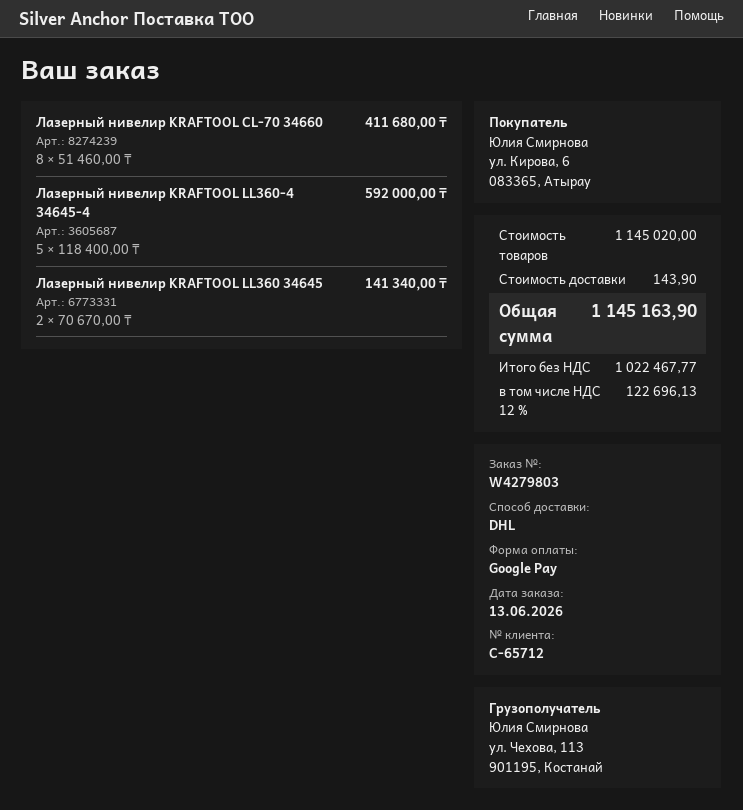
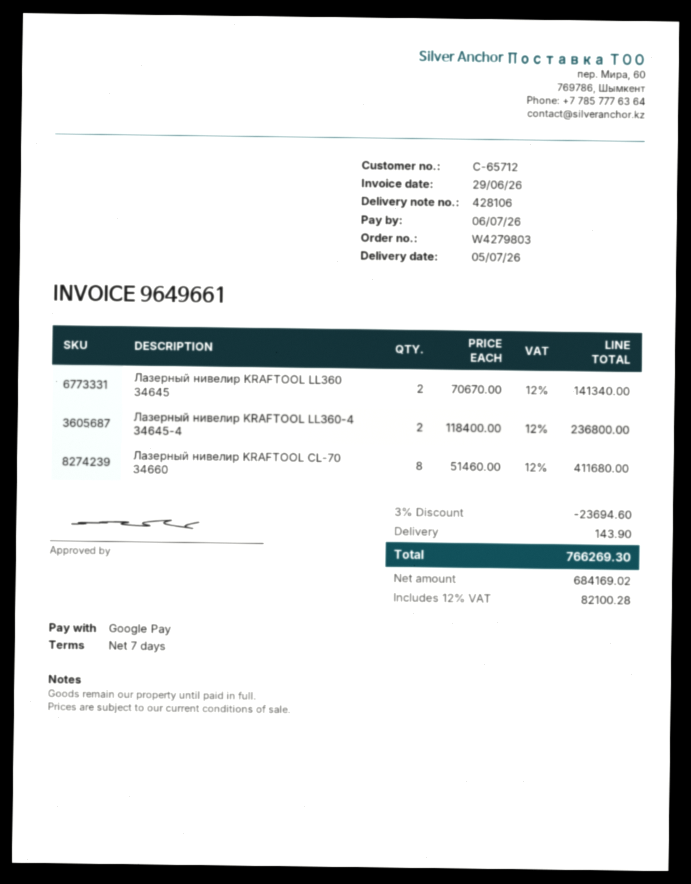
Лазерный нивелир KRAFTOOL LL360-4 34645-4: 5 x 118400.00 = 592000.00 -> 2 x 118400.00 = 236800.00
discount: none -> 3% = 23694.60
net: 1022467.77 -> 684169.02
tax: 12% = 122696.13 -> 12% = 82100.28
total: 1145163.90 -> 766269.30

